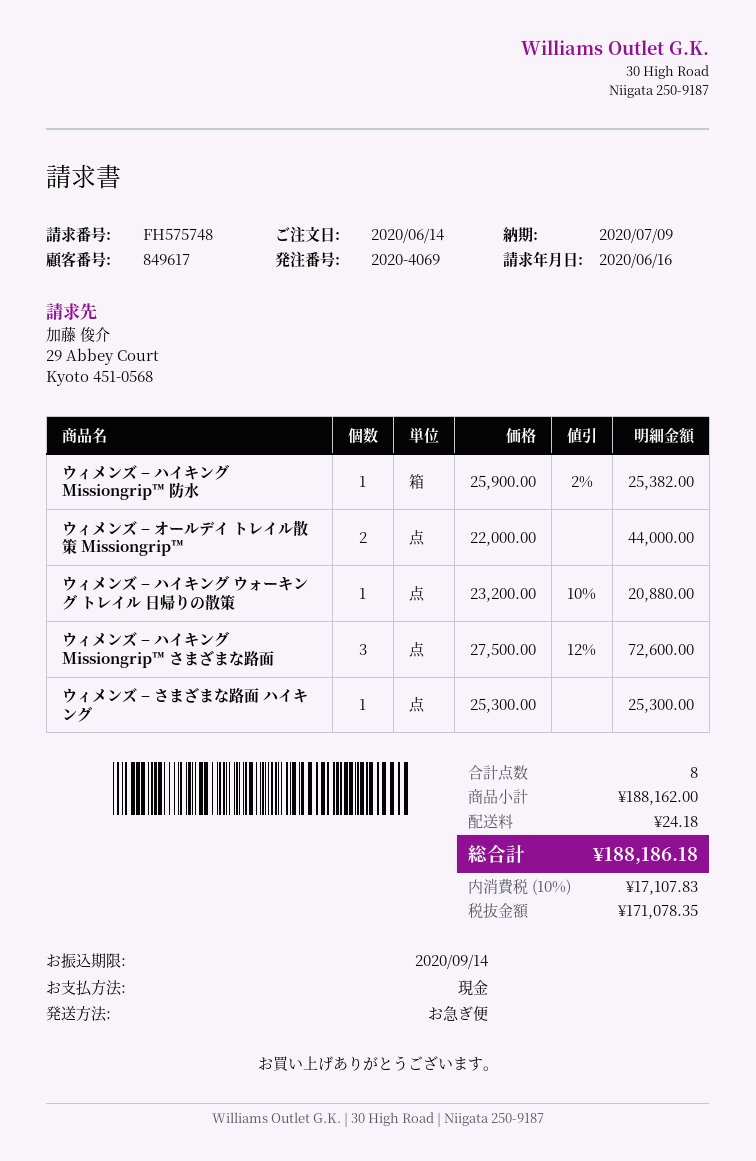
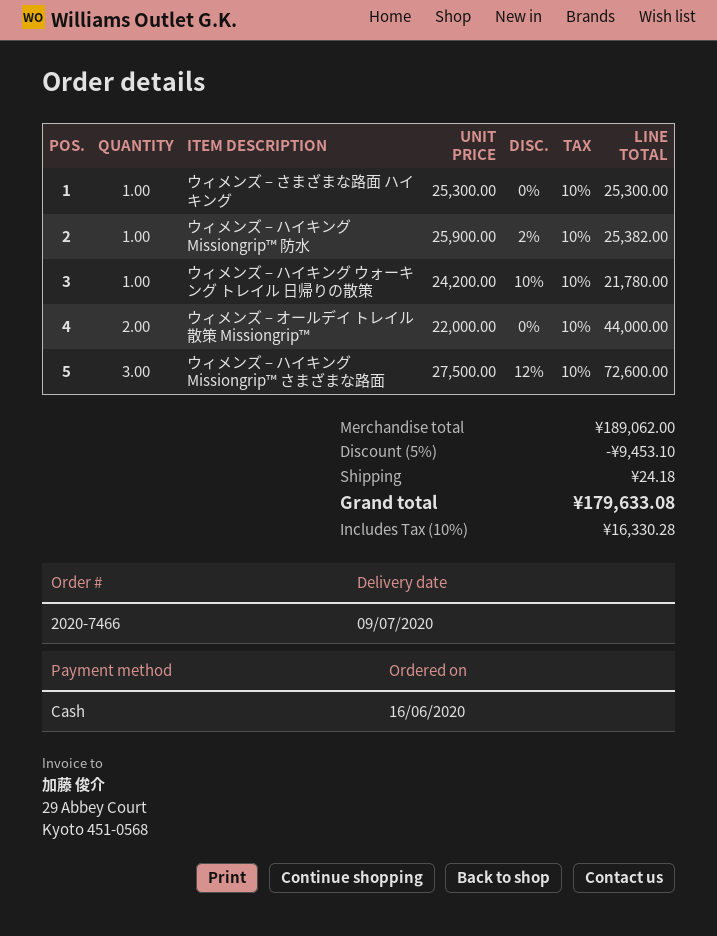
order number: 2020-4069 -> 2020-7466
order date: 2020-06-14 -> 2020-06-16
ウィメンズ – ハイキング ウォーキング トレイル 日帰りの散策: 1 x 23200.00 - 10% = 20880.00 -> 1 x 24200.00 - 10% = 21780.00
subtotal: 188162.00 -> 189062.00
discount: none -> 5% = 9453.10
tax: 10% = 17107.83 -> 10% = 16330.28
total: 188186.18 -> 179633.08

